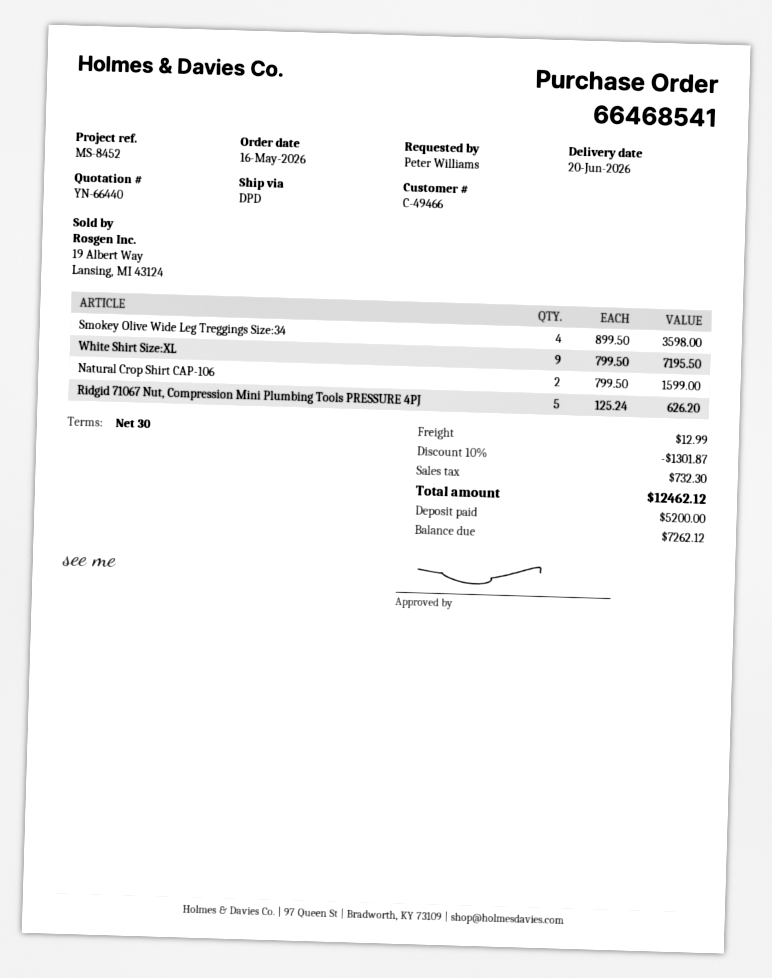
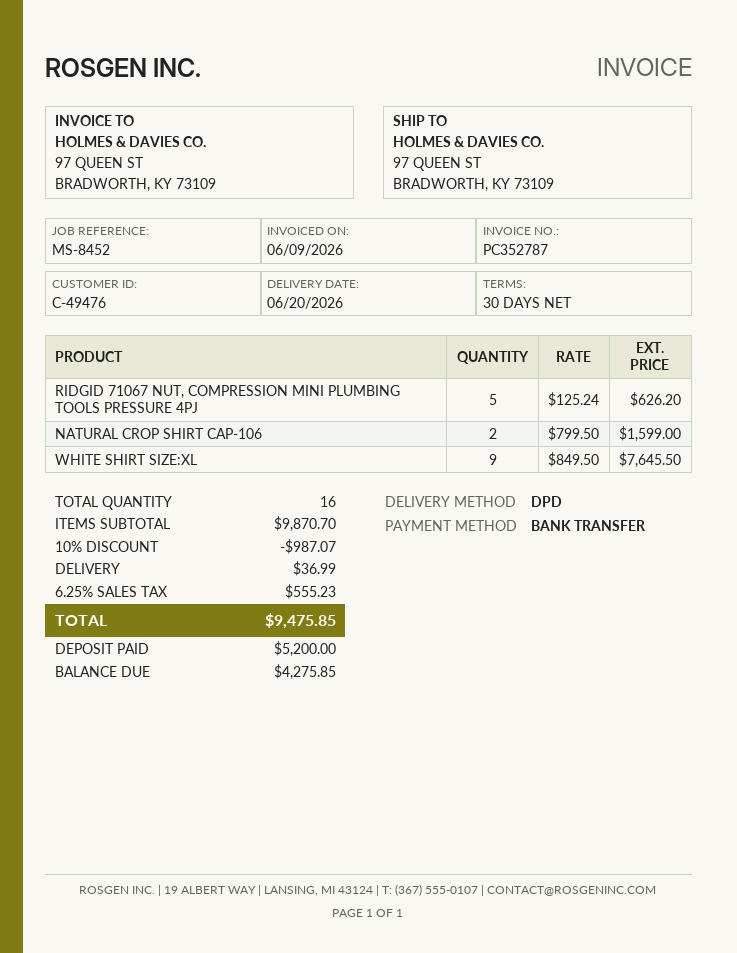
customer number: C-49466 -> C-49476
Smokey Olive Wide Leg Treggings Size:34: 4 x 899.50 = 3598.00 -> none
White Shirt Size:XL: 9 x 799.50 = 7195.50 -> 9 x 849.50 = 7645.50
discount: 10% = 1301.87 -> 10% = 987.07
shipping: 12.99 -> 36.99
tax: 732.30 -> 555.23
total: 12462.12 -> 9475.85
balance: 7262.12 -> 4275.85

